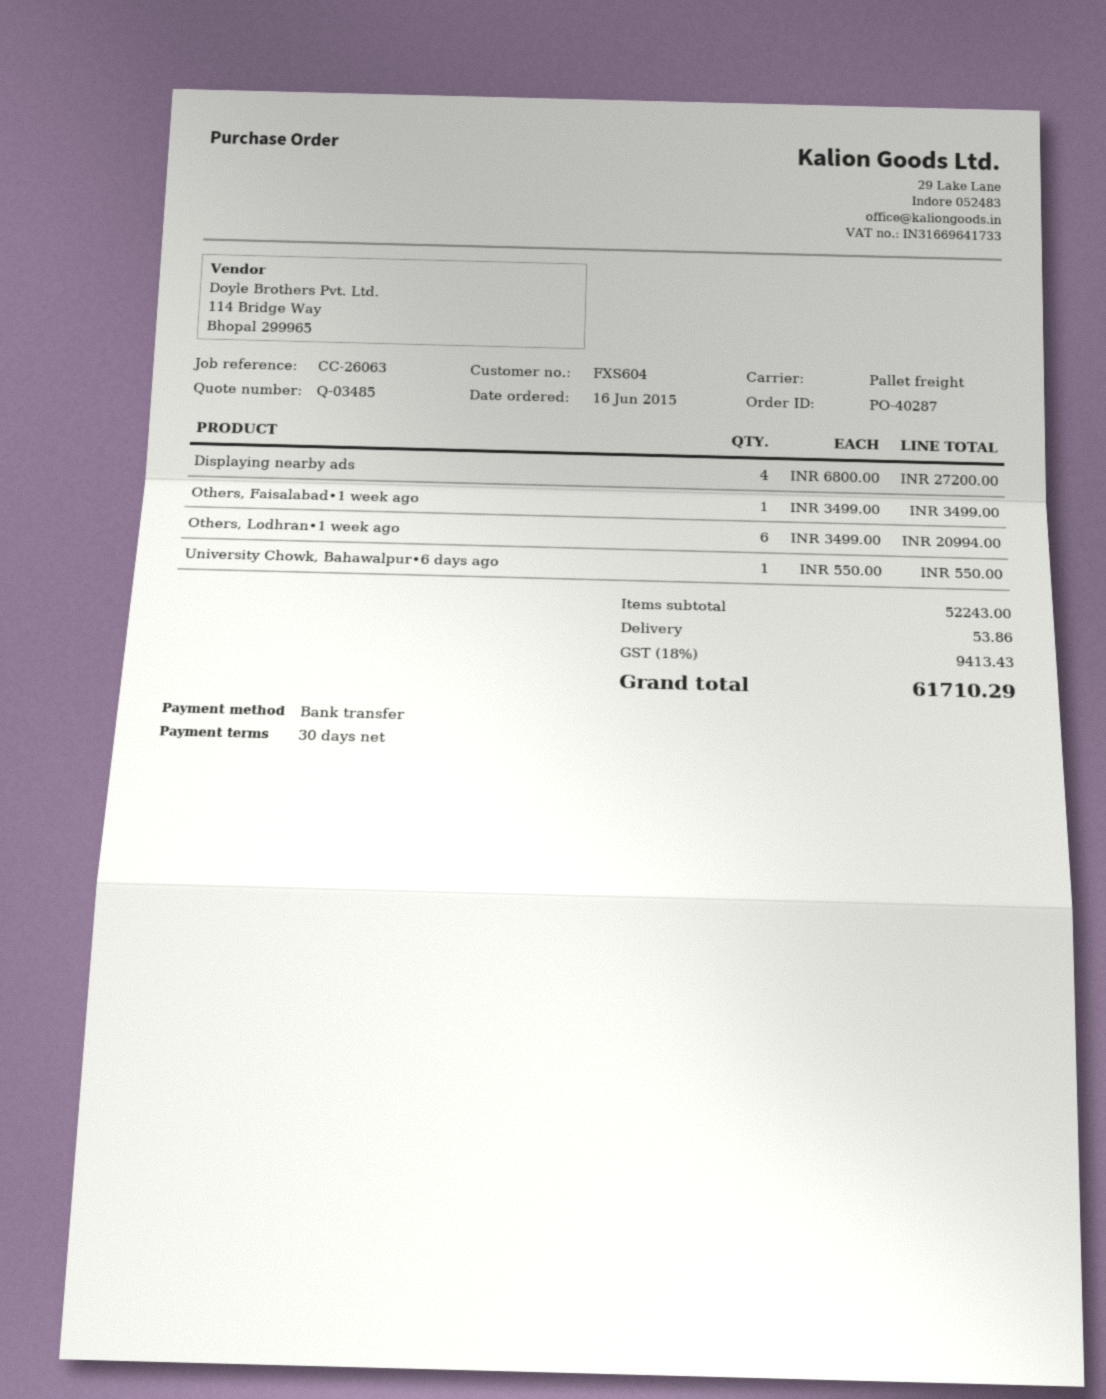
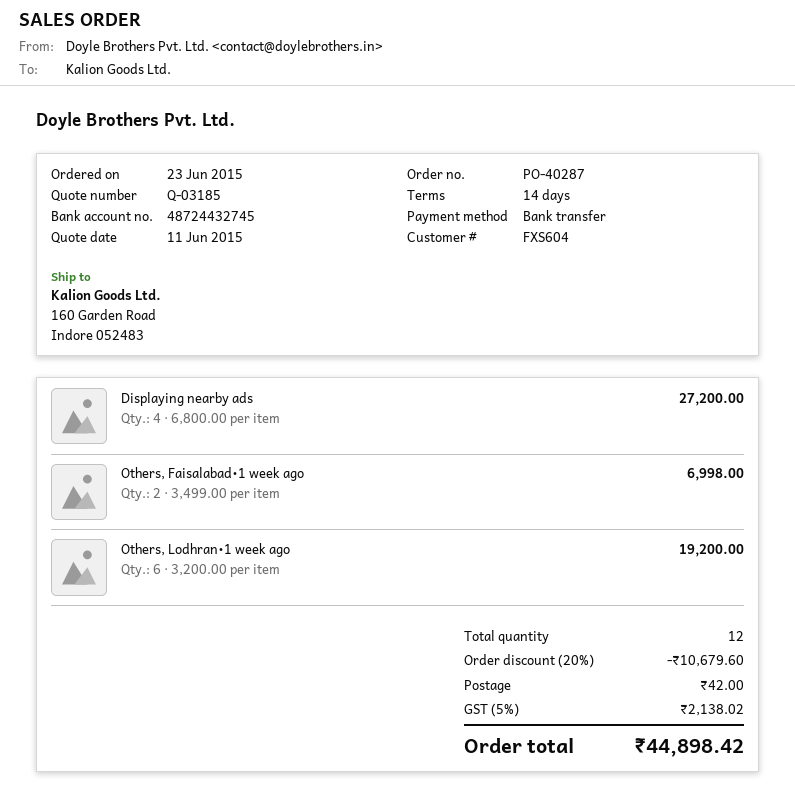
quote number: Q-03485 -> Q-03185
order date: 2015-06-16 -> 2015-06-23
payment terms: 30 days -> 14 days
Others, Faisalabad•1 week ago: 1 x 3499.00 = 3499.00 -> 2 x 3499.00 = 6998.00
Others, Lodhran•1 week ago: 6 x 3499.00 = 20994.00 -> 6 x 3200.00 = 19200.00
University Chowk, Bahawalpur•6 days ago: 1 x 550.00 = 550.00 -> none
discount: none -> 20% = 10679.60
shipping: 53.86 -> 42.00
tax: 18% = 9413.43 -> 5% = 2138.02
total: 61710.29 -> 44898.42

